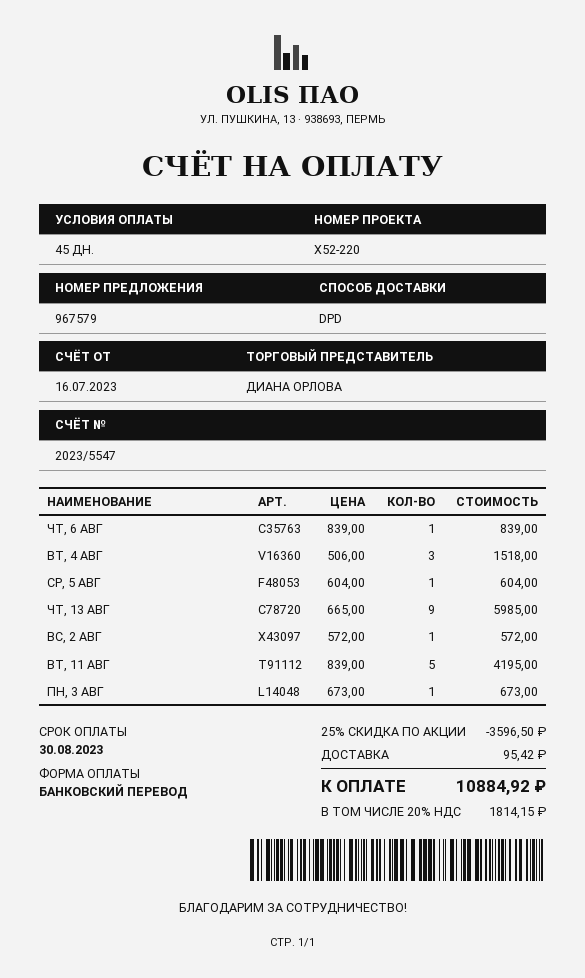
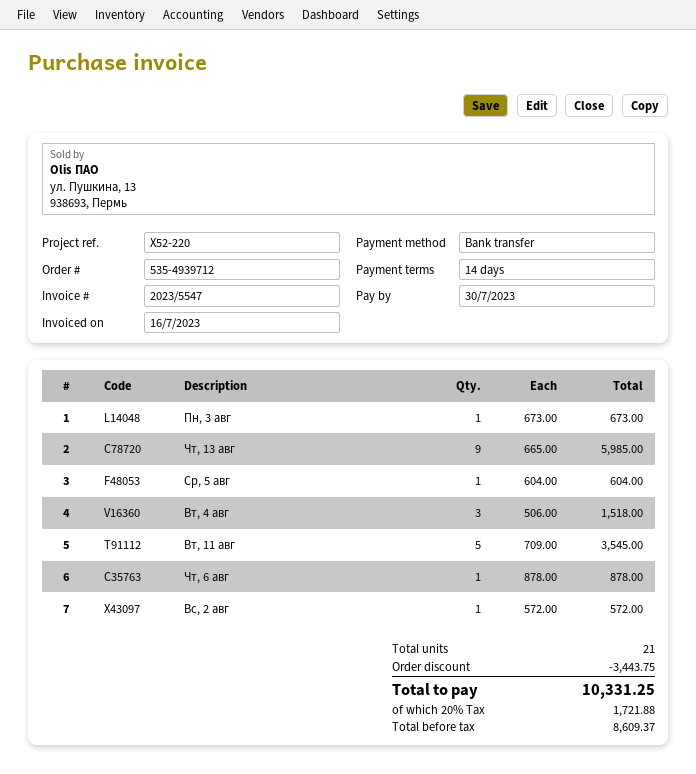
payment terms: 45 days -> 14 days
due date: 2023-08-30 -> 2023-07-30
ЧТ, 6 АВГ: 1 x 839.00 = 839.00 -> 1 x 878.00 = 878.00
ВТ, 11 АВГ: 5 x 839.00 = 4195.00 -> 5 x 709.00 = 3545.00
discount: 3596.50 -> 3443.75
shipping: 95.42 -> none
tax: 20% = 1814.15 -> 20% = 1721.88
total: 10884.92 -> 10331.25

